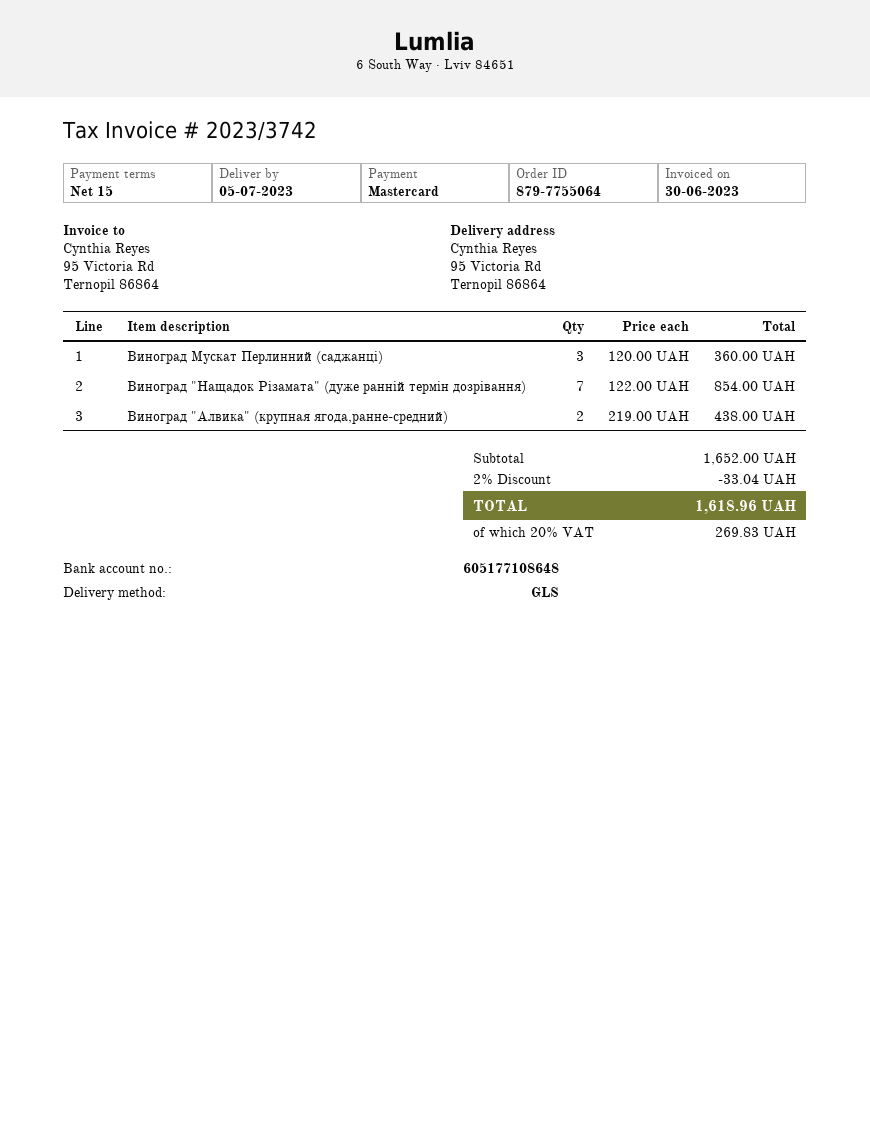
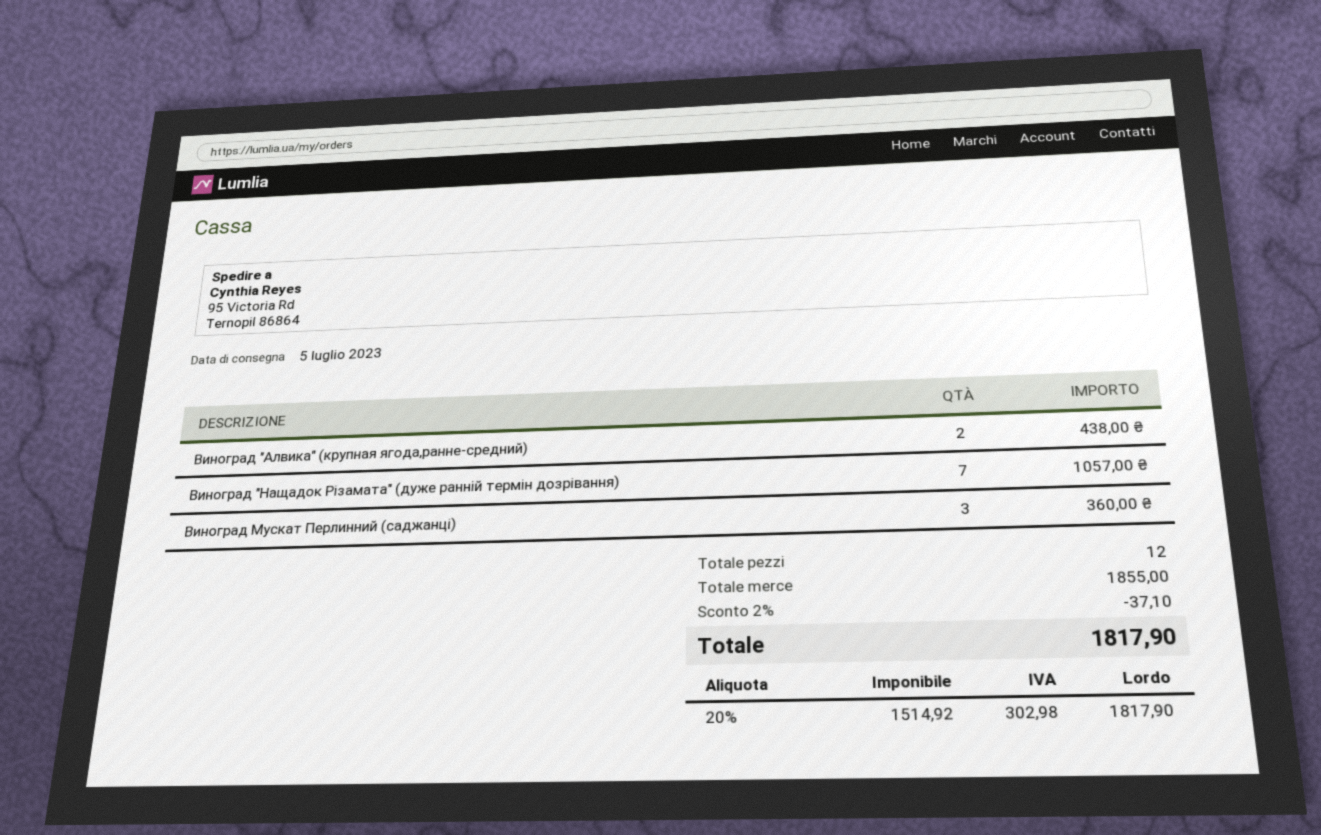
Виноград "Нащадок Різамата" (дуже ранній термін дозрівання): 7 for 854.00 -> 7 for 1057.00
subtotal: 1652.00 -> 1855.00
discount: 2% = 33.04 -> 2% = 37.10
tax: 20% = 269.83 -> 20% = 302.98
total: 1618.96 -> 1817.90

